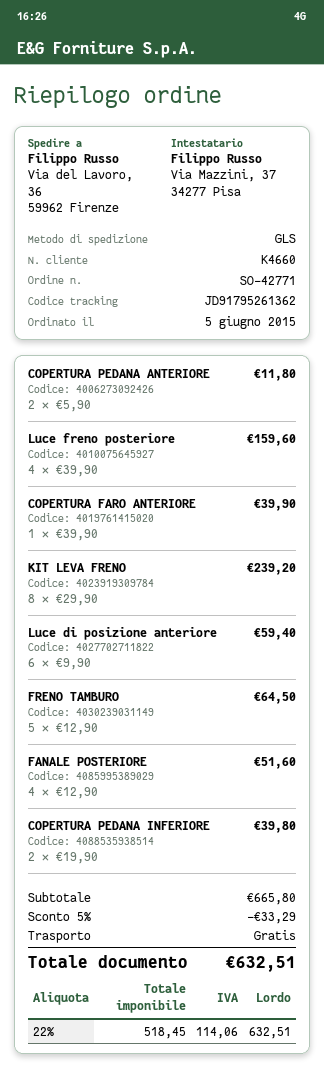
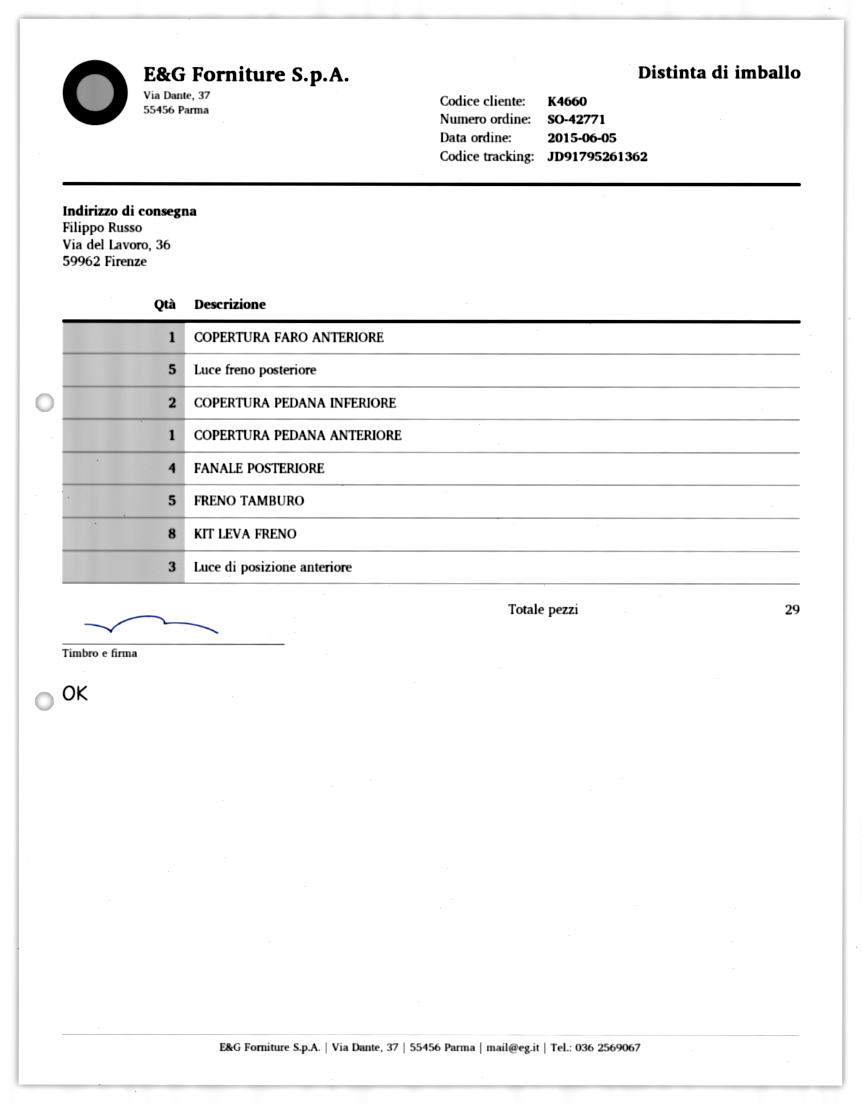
COPERTURA PEDANA ANTERIORE: 2 -> 1
Luce freno posteriore: 4 -> 5
Luce di posizione anteriore: 6 -> 3

